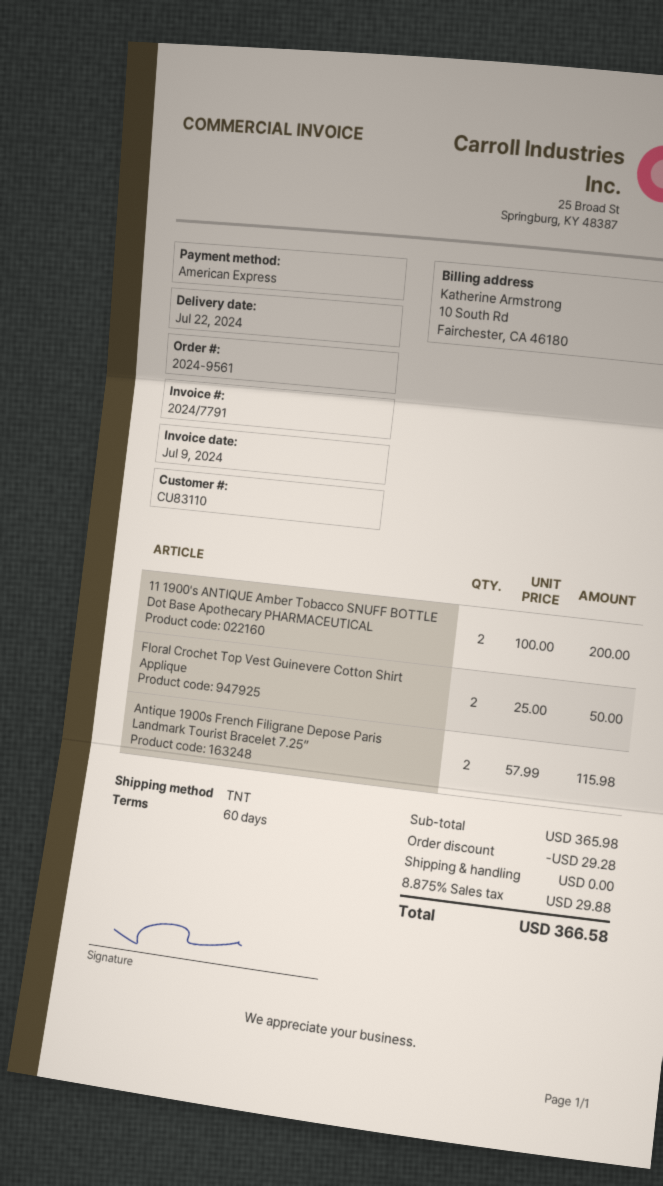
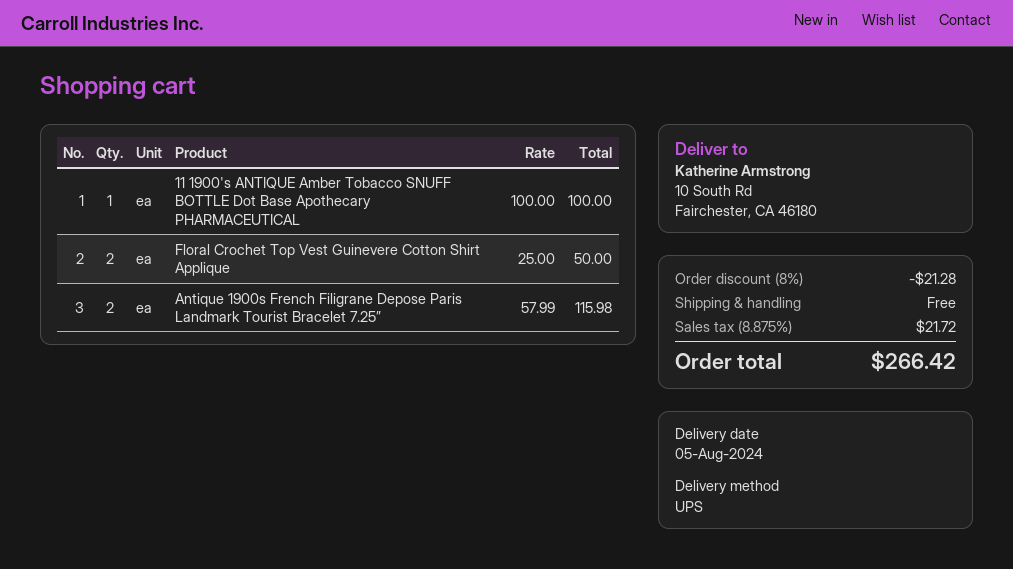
delivery date: 2024-07-22 -> 2024-08-05
shipping method: TNT -> UPS
11 1900's ANTIQUE Amber Tobacco SNUFF BOTTLE Dot Base Apothecary PHARMACEUTICAL: 2 x 100.00 = 200.00 -> 1 x 100.00 = 100.00
discount: 29.28 -> 21.28
tax: 8.875% = 29.88 -> 8.875% = 21.72
total: 366.58 -> 266.42

